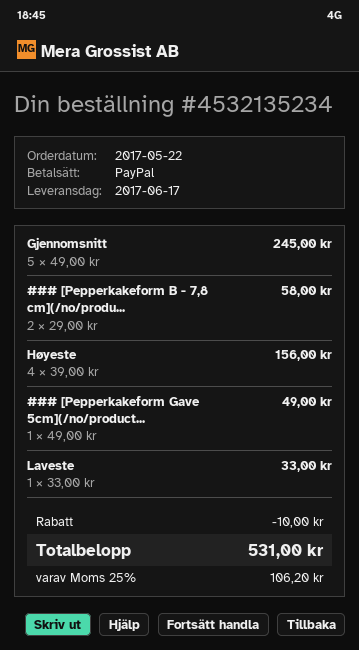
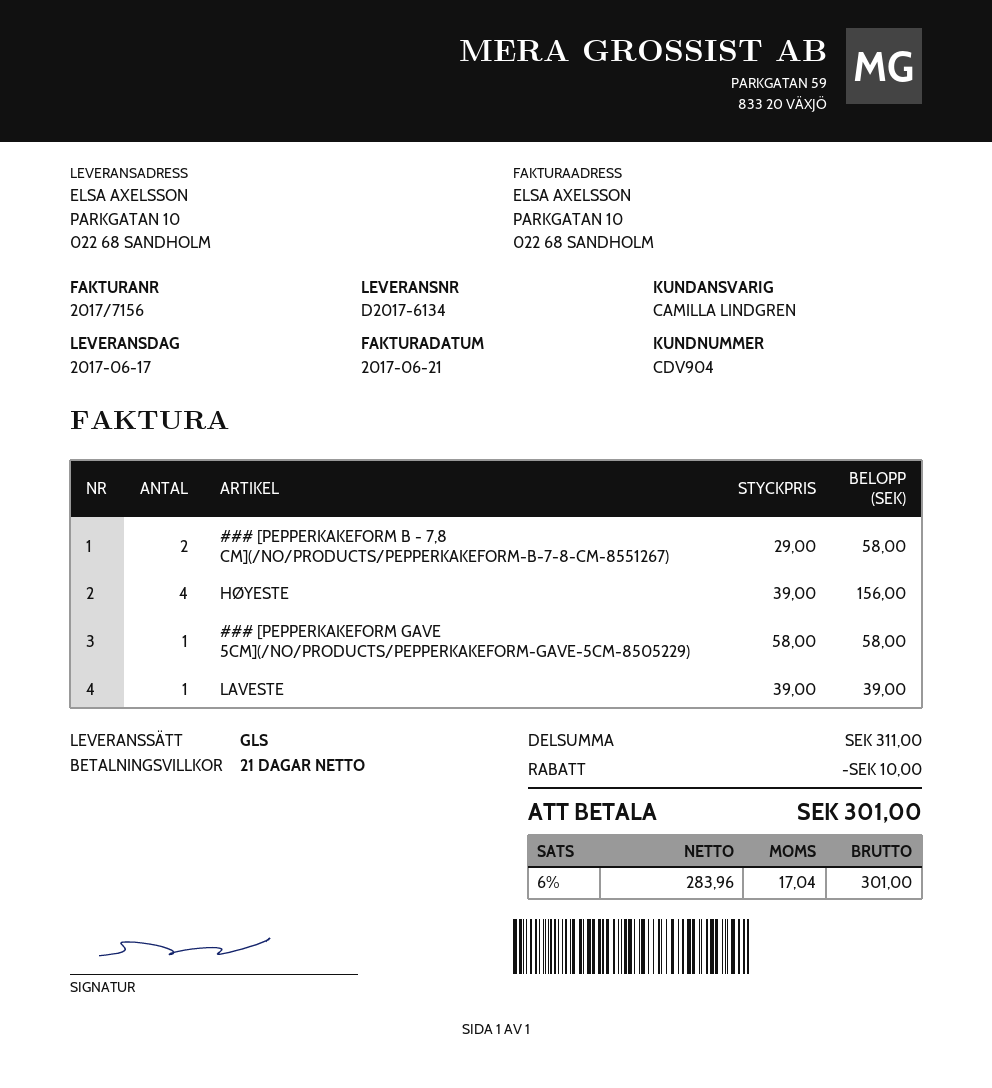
Gjennomsnitt: 5 x 49.00 = 245.00 -> none
### [Pepperkakeform Gave 5cm](/no/product...: 1 x 49.00 = 49.00 -> 1 x 58.00 = 58.00
Laveste: 1 x 33.00 = 33.00 -> 1 x 39.00 = 39.00
tax: 25% = 106.20 -> 6% = 17.04
total: 531.00 -> 301.00

